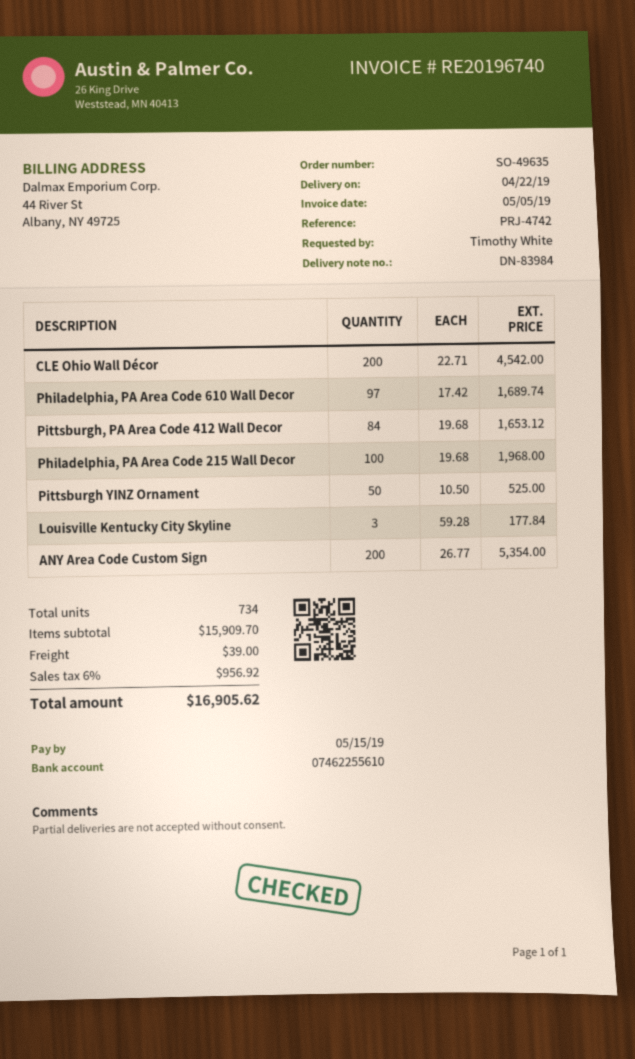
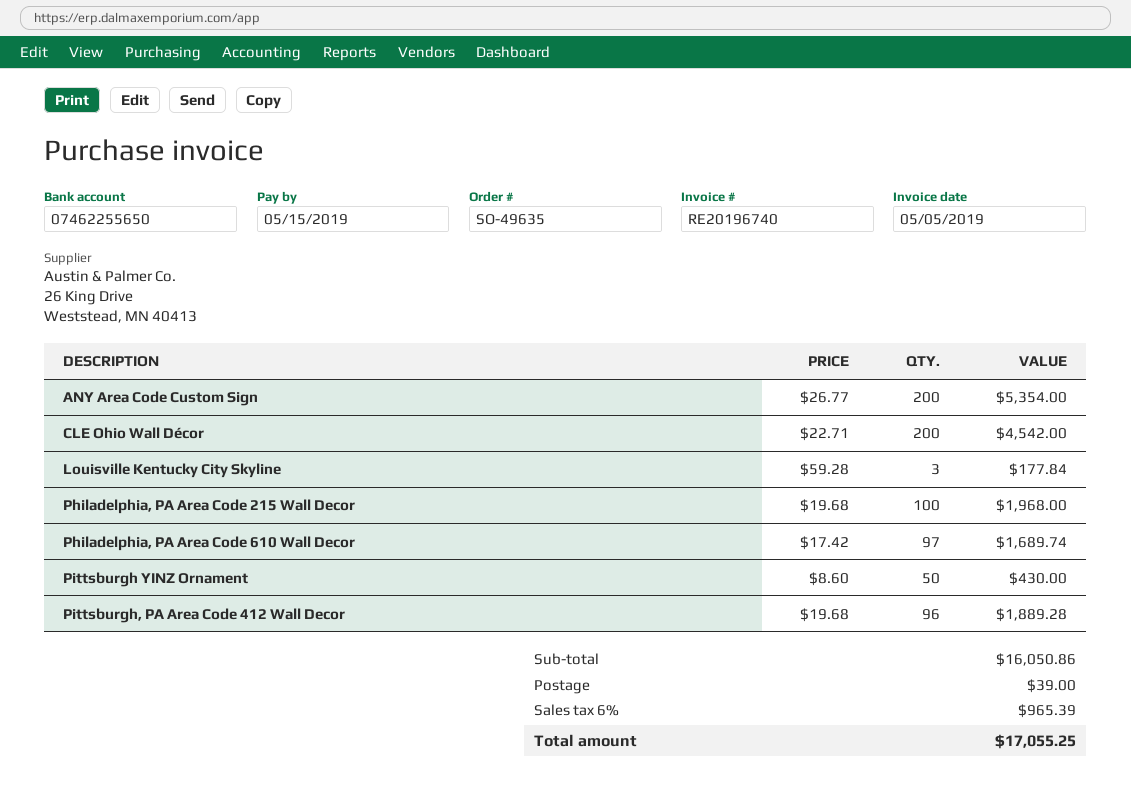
bank account: 07462255610 -> 07462255650
Pittsburgh, PA Area Code 412 Wall Decor: 84 x 19.68 = 1653.12 -> 96 x 19.68 = 1889.28
Pittsburgh YINZ Ornament: 50 x 10.50 = 525.00 -> 50 x 8.60 = 430.00
subtotal: 15909.70 -> 16050.86
tax: 6% = 956.92 -> 6% = 965.39
total: 16905.62 -> 17055.25

